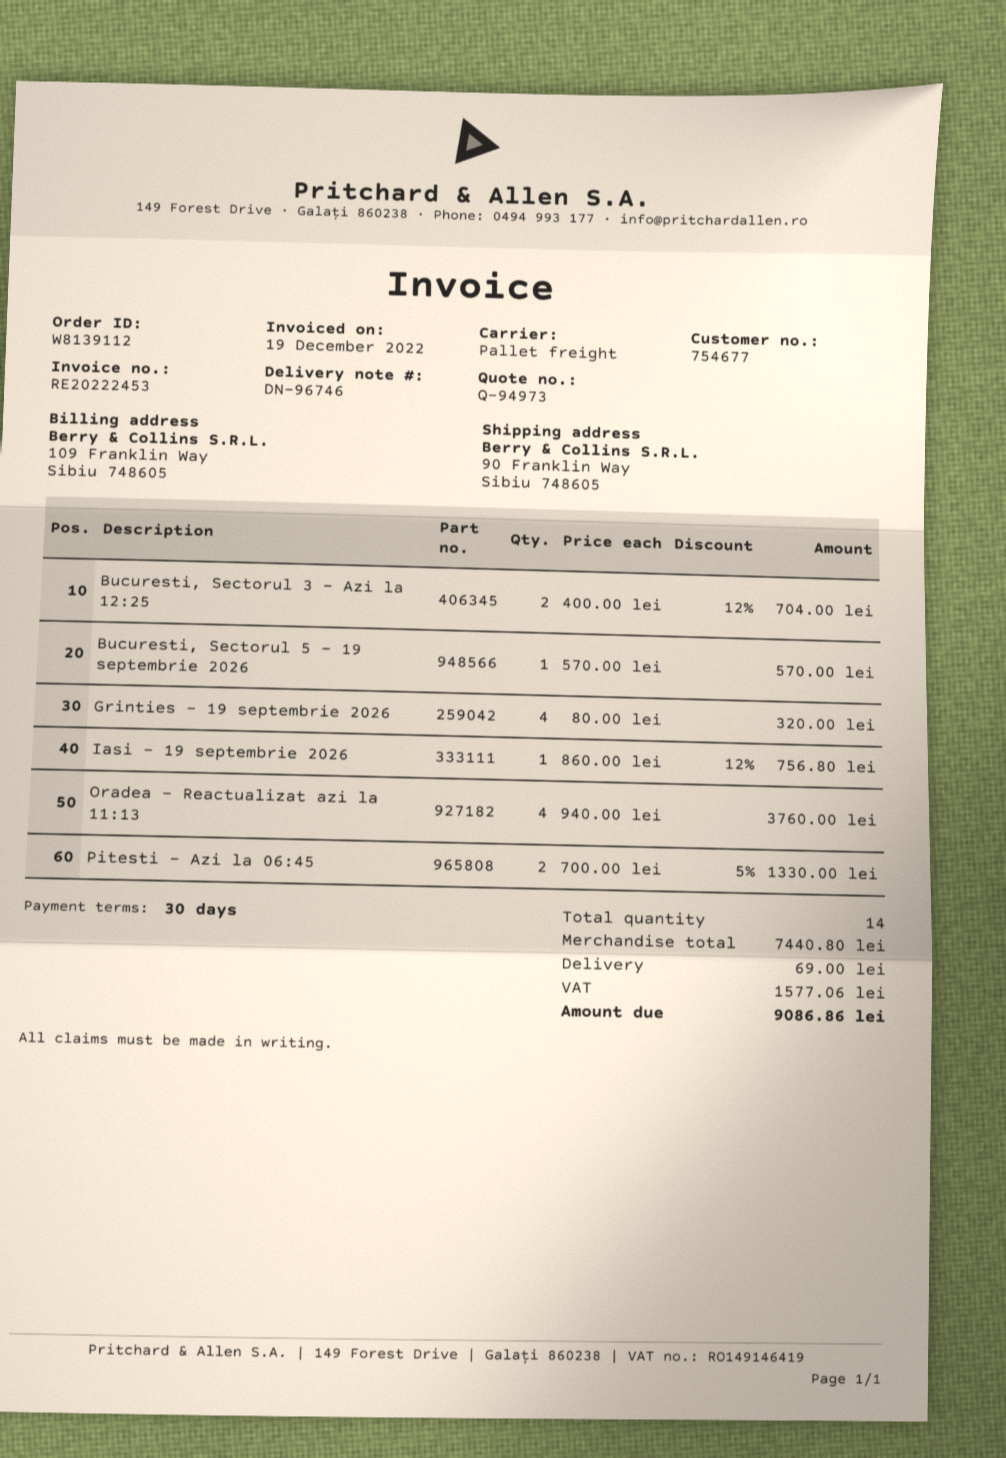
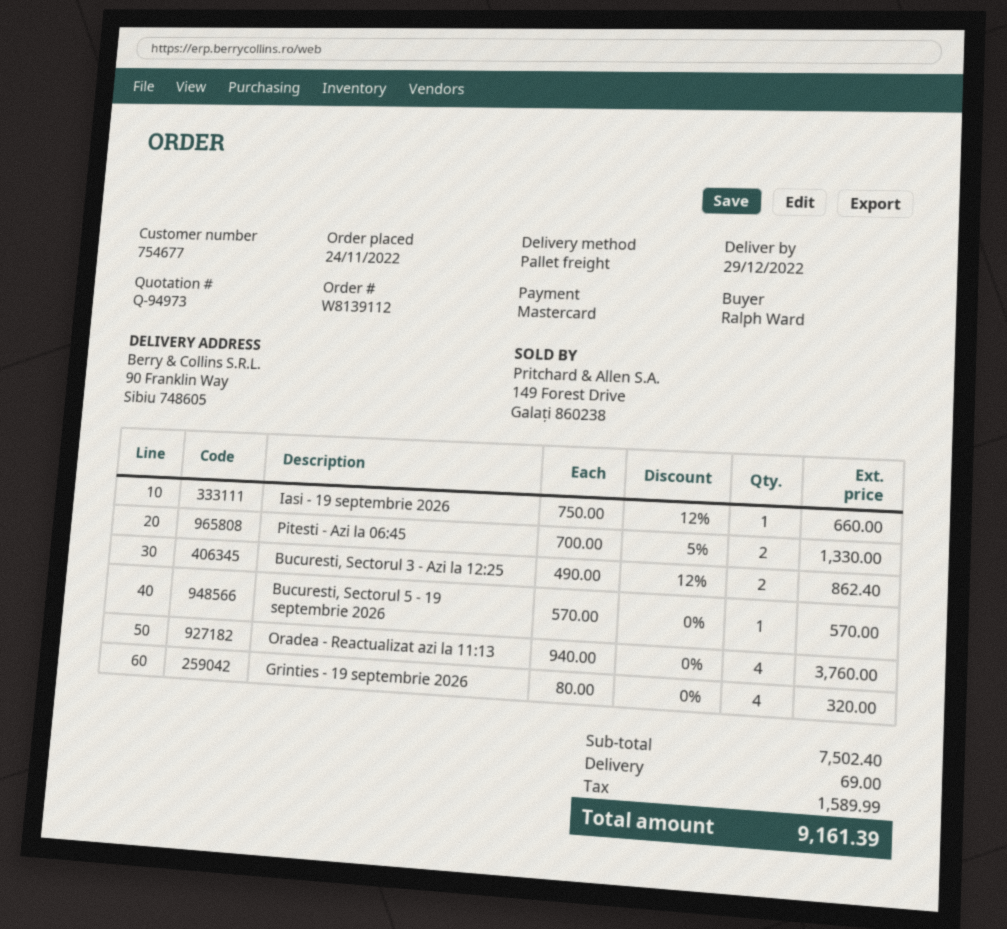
Bucuresti, Sectorul 3 - Azi la 12:25: 2 x 400.00 - 12% = 704.00 -> 2 x 490.00 - 12% = 862.40
Iasi - 19 septembrie 2026: 1 x 860.00 - 12% = 756.80 -> 1 x 750.00 - 12% = 660.00
subtotal: 7440.80 -> 7502.40
tax: 1577.06 -> 1589.99
total: 9086.86 -> 9161.39

